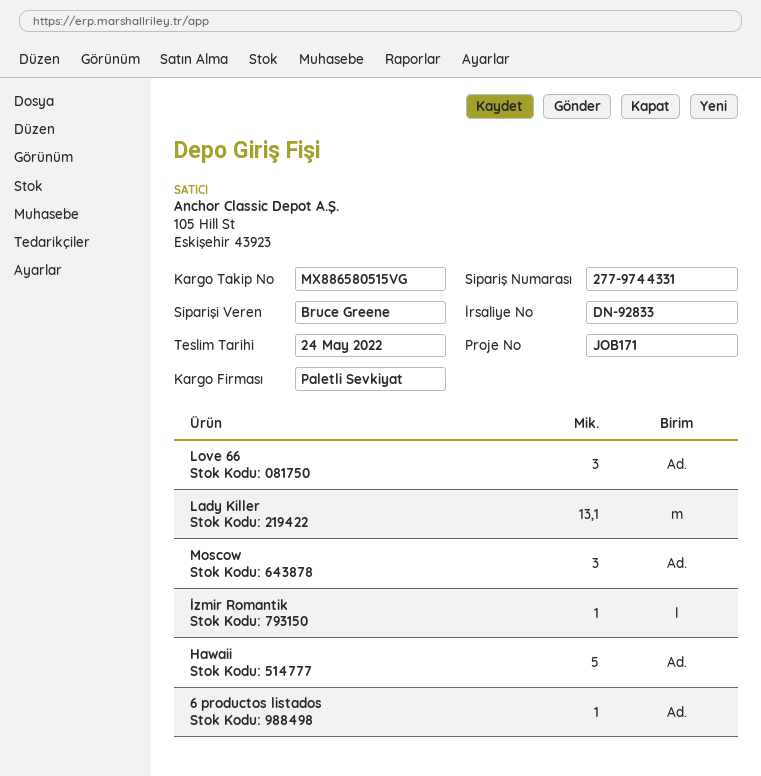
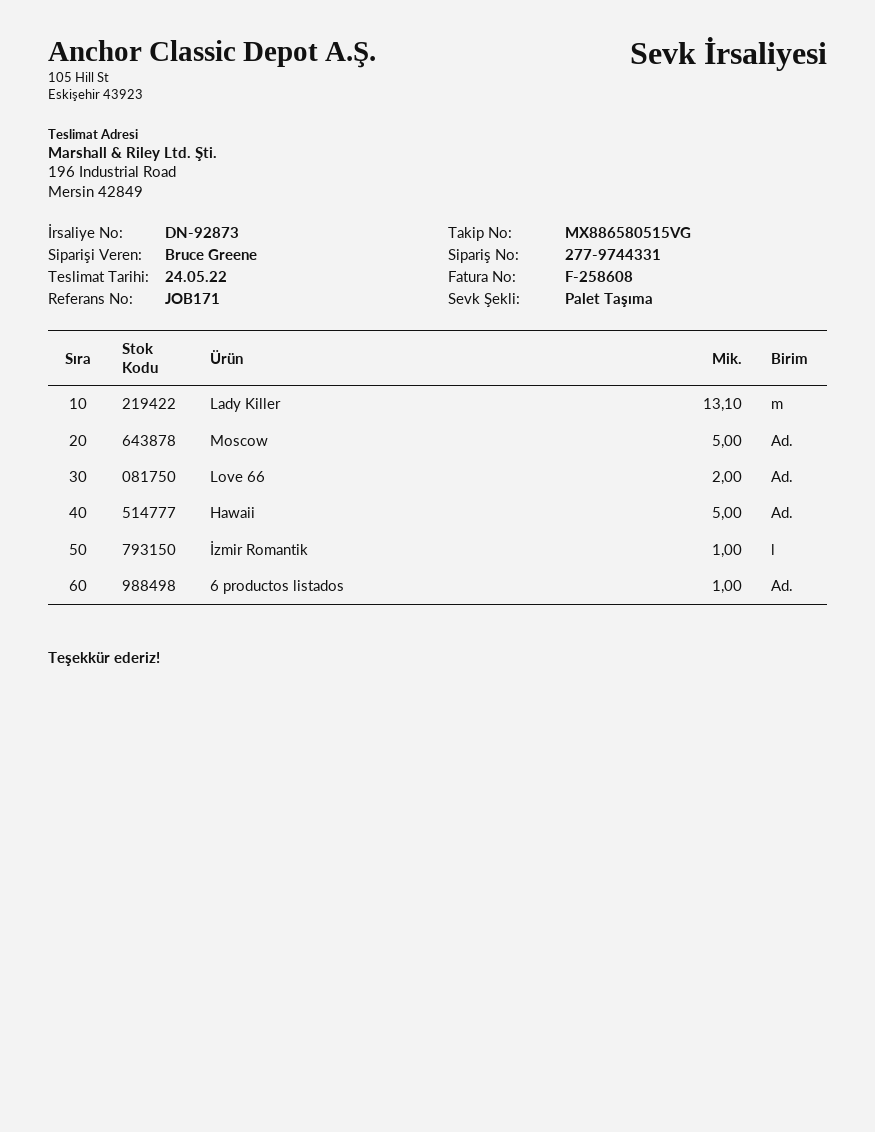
delivery note number: DN-92833 -> DN-92873
Love 66: 3 -> 2
Moscow: 3 -> 5

